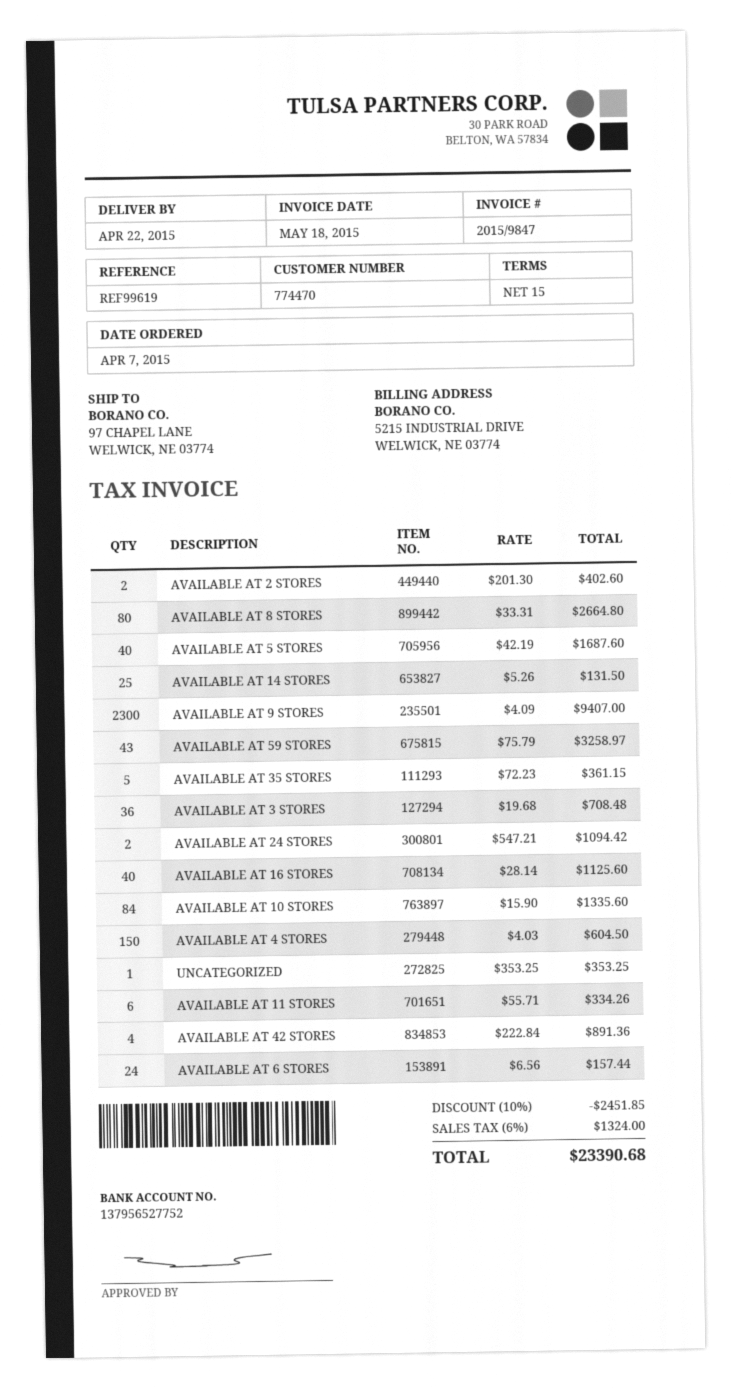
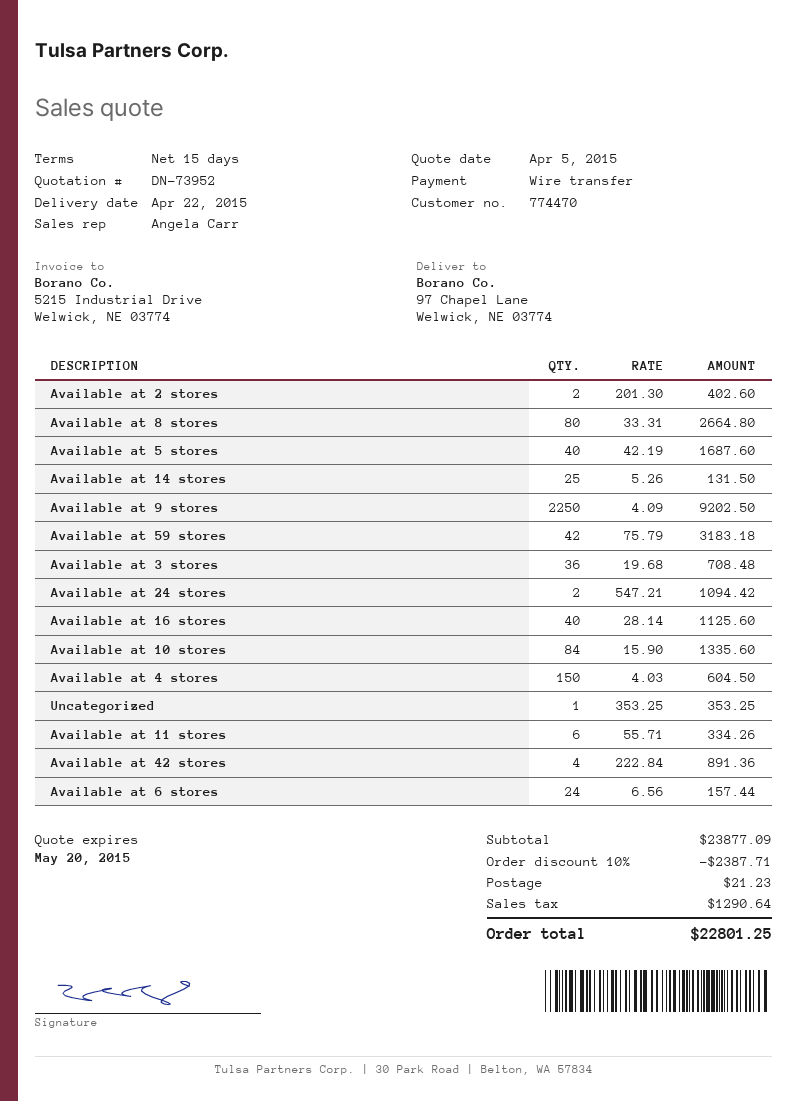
AVAILABLE AT 9 STORES: 2300 x 4.09 = 9407.00 -> 2250 x 4.09 = 9202.50
AVAILABLE AT 59 STORES: 43 x 75.79 = 3258.97 -> 42 x 75.79 = 3183.18
AVAILABLE AT 35 STORES: 5 x 72.23 = 361.15 -> none
discount: 10% = 2451.85 -> 10% = 2387.71
shipping: none -> 21.23
tax: 1324.00 -> 1290.64
total: 23390.68 -> 22801.25

